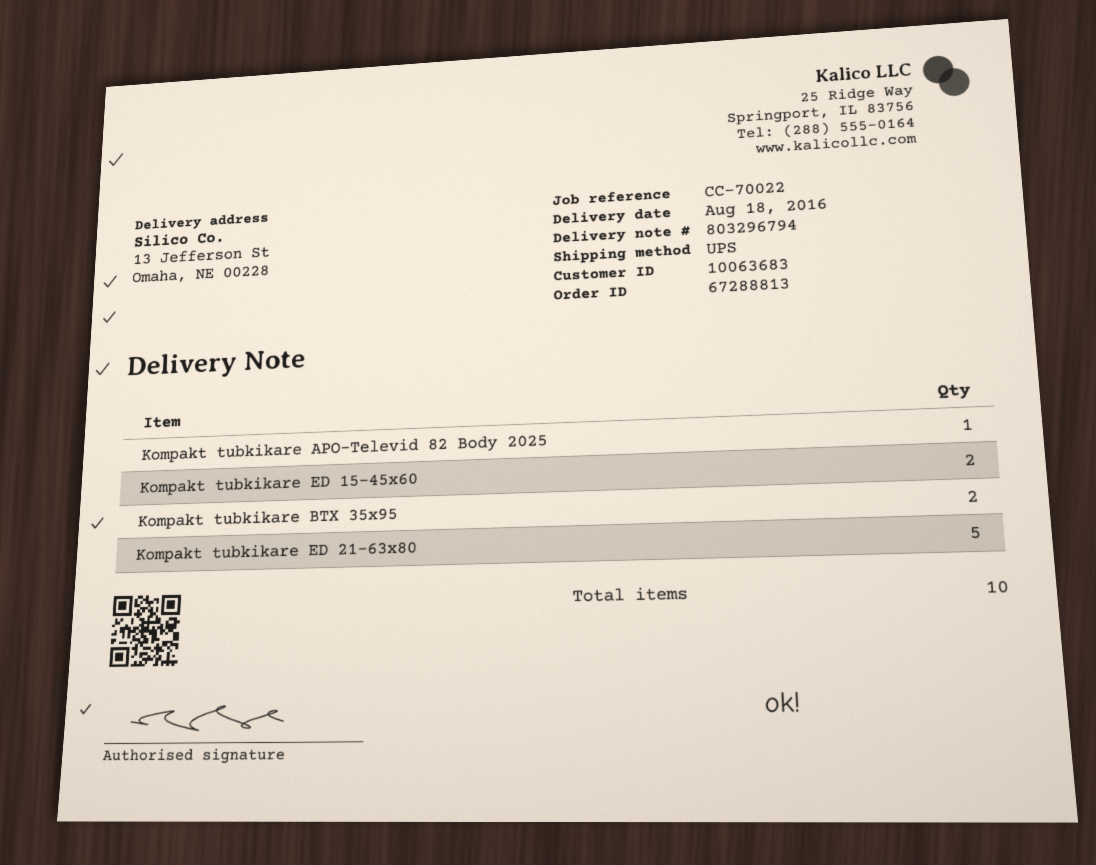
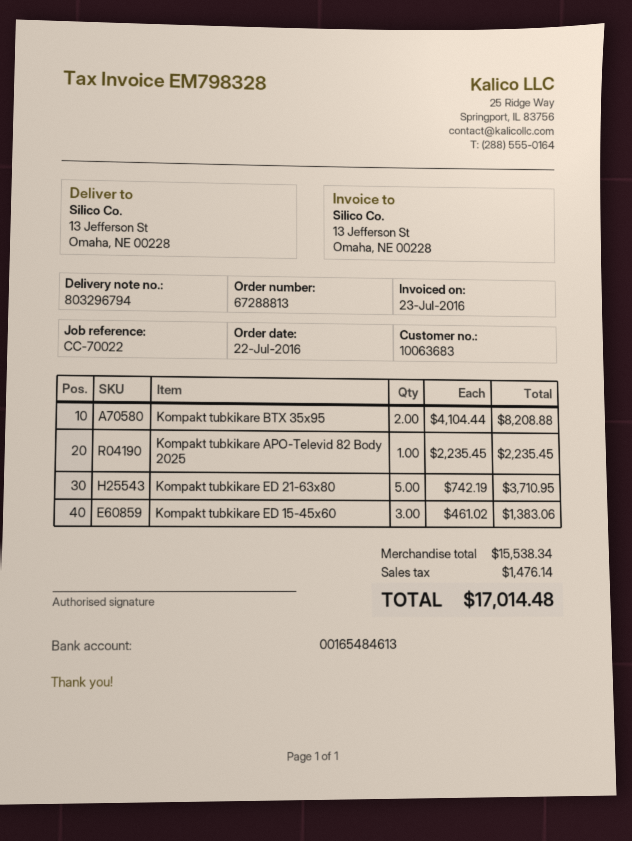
Kompakt tubkikare ED 15-45x60: 2 -> 3

